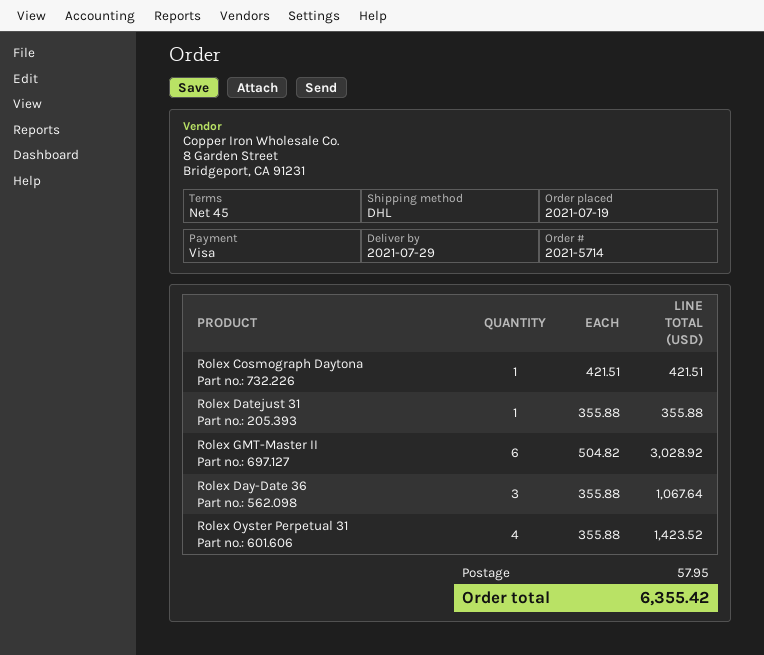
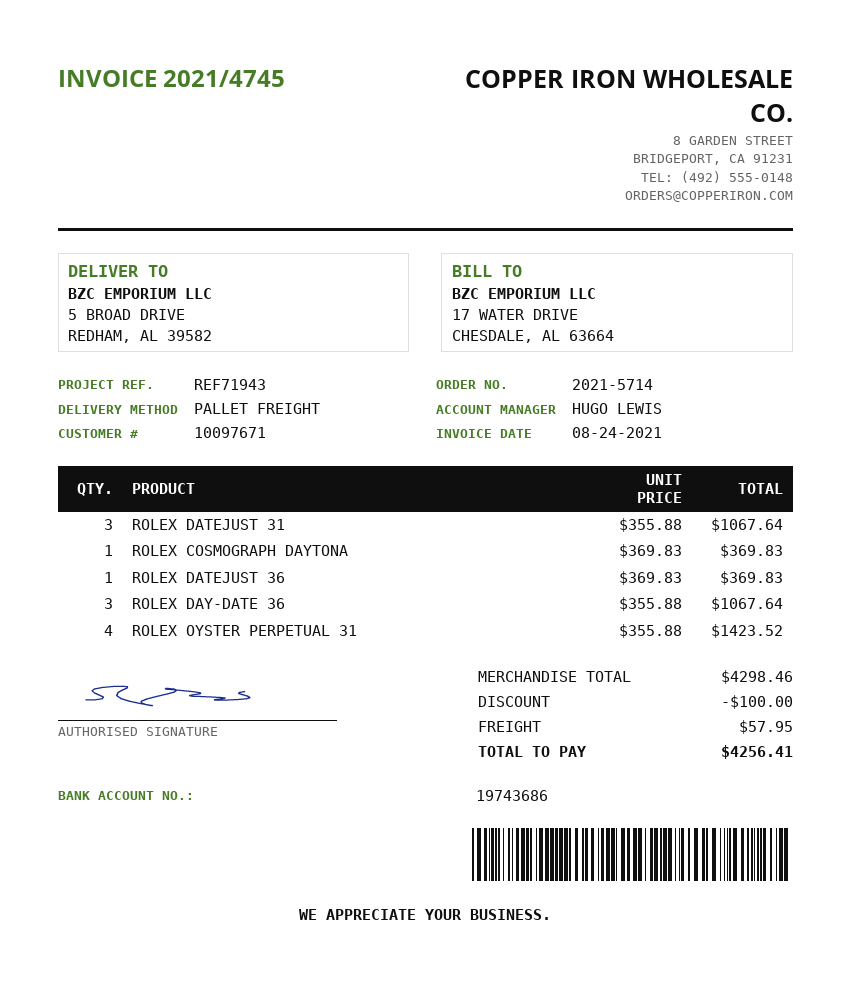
shipping method: DHL -> pallet freight
Rolex Cosmograph Daytona: 1 x 421.51 = 421.51 -> 1 x 369.83 = 369.83
Rolex Datejust 31: 1 x 355.88 = 355.88 -> 3 x 355.88 = 1067.64
Rolex GMT-Master II: 6 x 504.82 = 3028.92 -> none
ROLEX DATEJUST 36: none -> 1 x 369.83 = 369.83
discount: none -> 100.00
total: 6355.42 -> 4256.41

